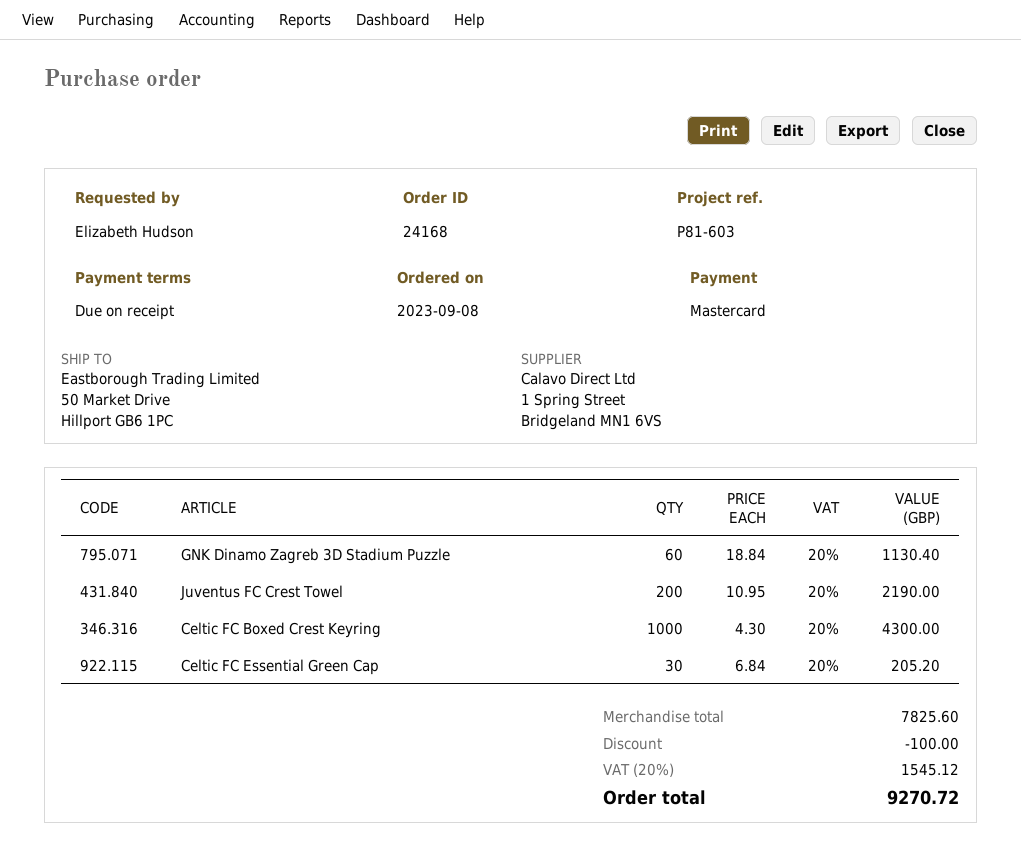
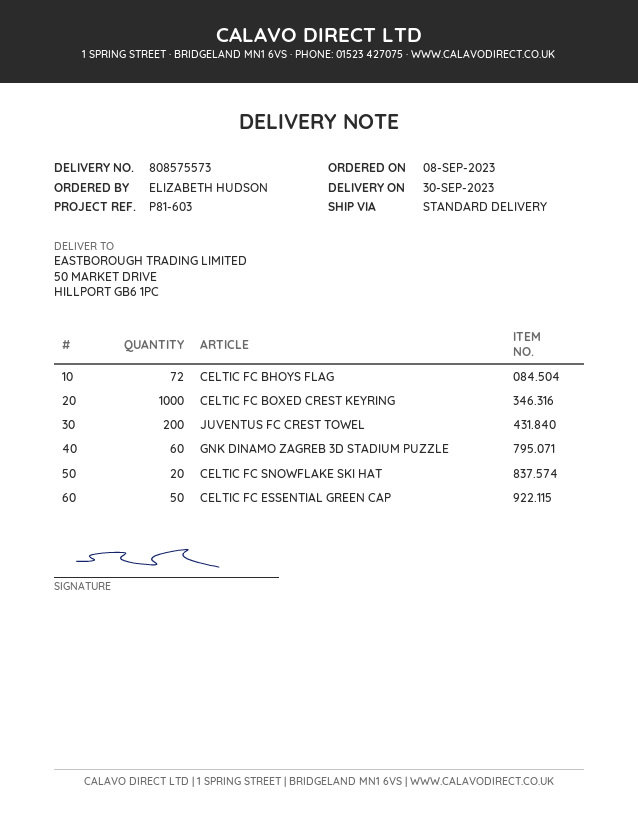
Celtic FC Essential Green Cap: 30 -> 50
CELTIC FC BHOYS FLAG: none -> 72
CELTIC FC SNOWFLAKE SKI HAT: none -> 20

